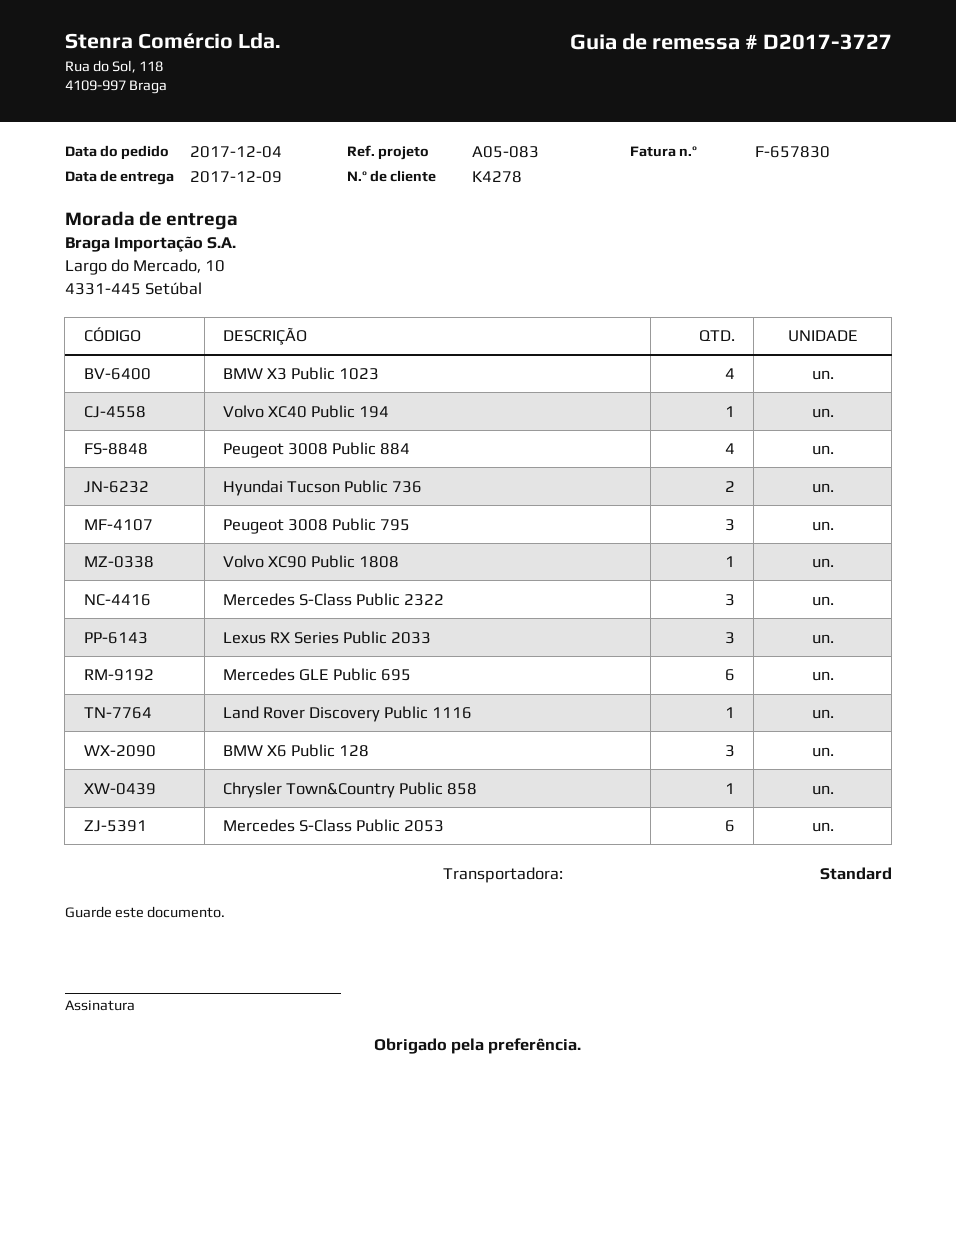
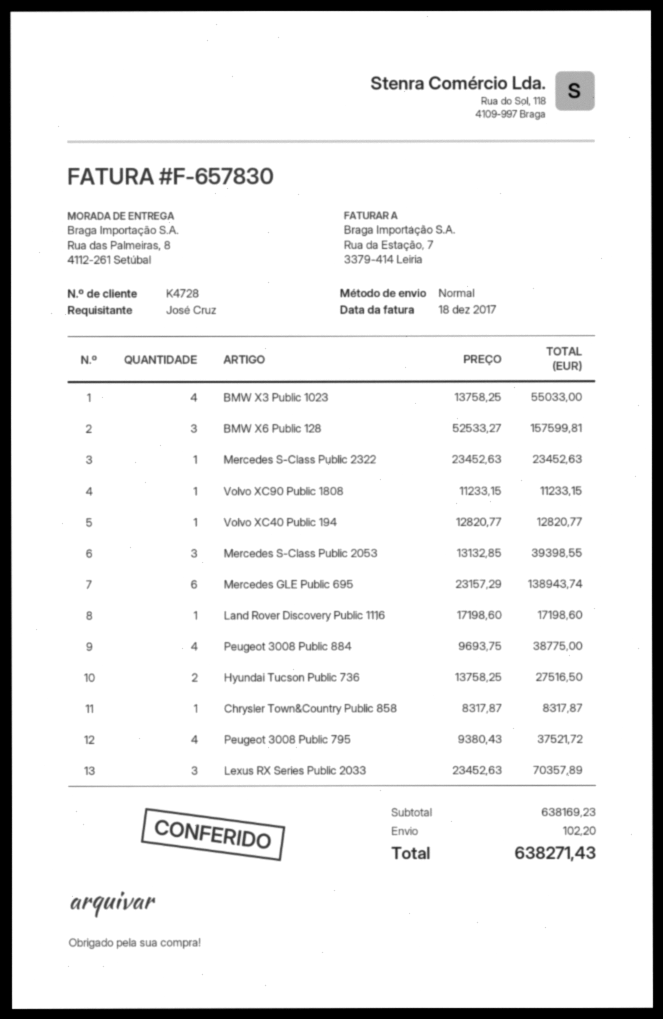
customer number: K4278 -> K4728
ship to: Largo do Mercado, 10, 4331-445 Setúbal -> Rua das Palmeiras, 8, 4112-261 Setúbal
Peugeot 3008 Public 795: 3 -> 4
Mercedes S-Class Public 2322: 3 -> 1
Mercedes S-Class Public 2053: 6 -> 3

